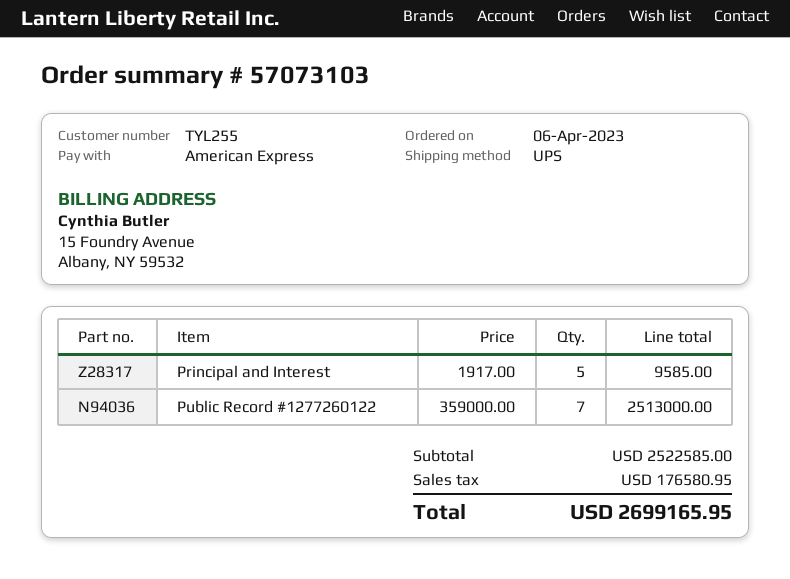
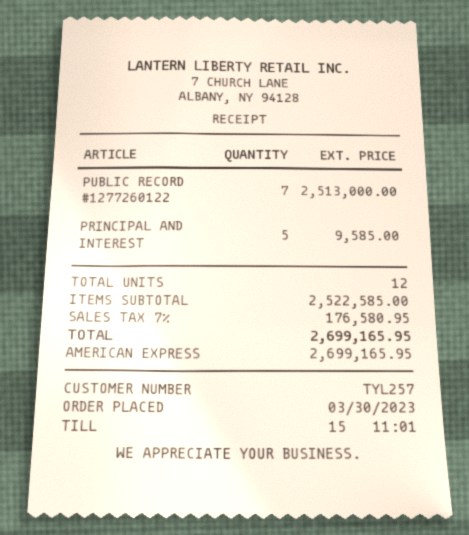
order date: 2023-04-06 -> 2023-03-30
customer number: TYL255 -> TYL257

